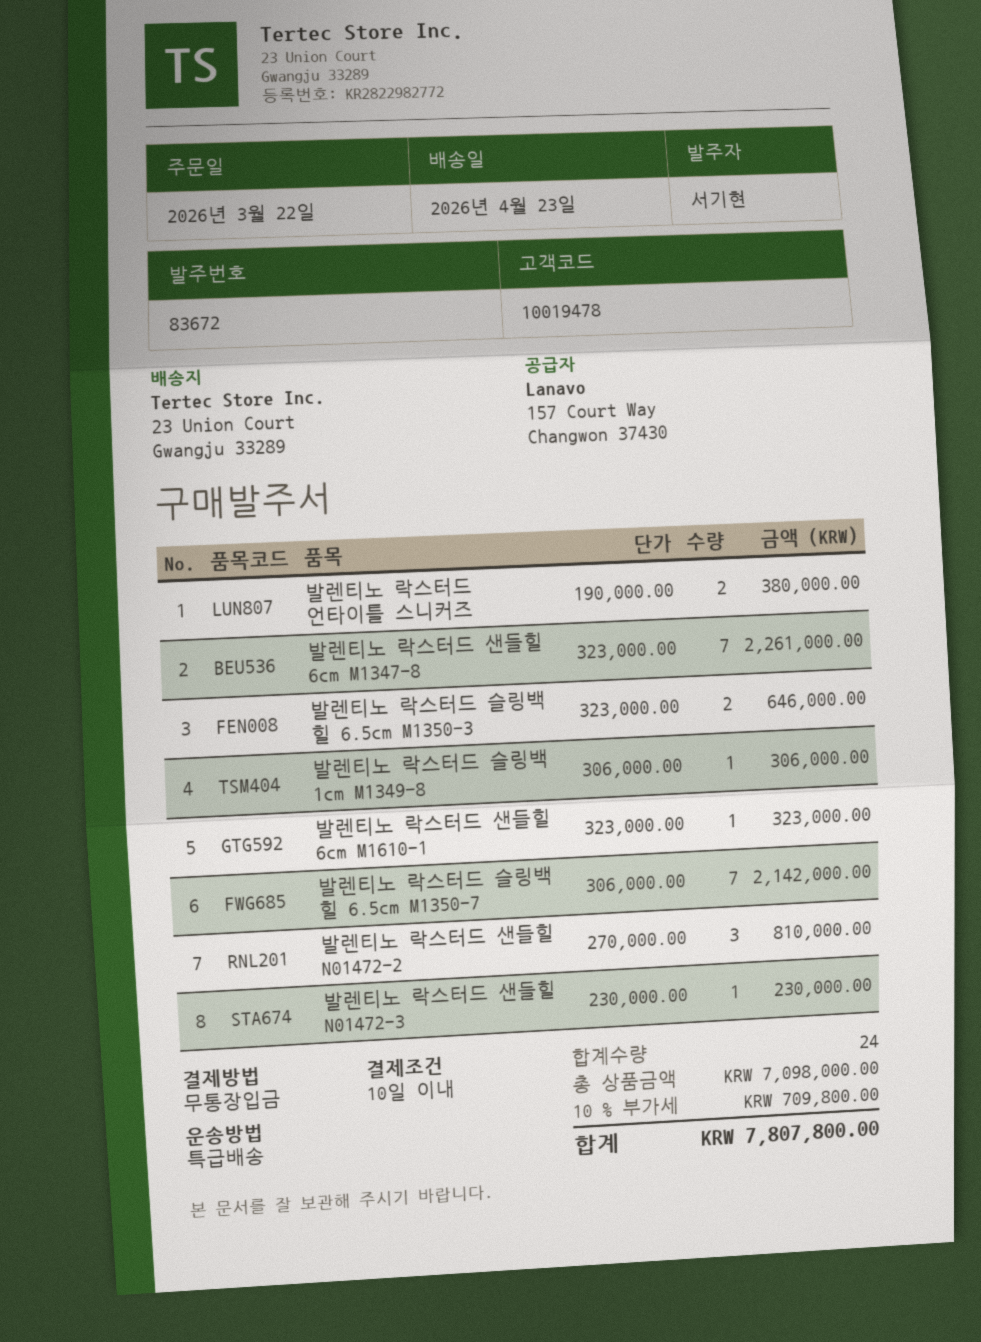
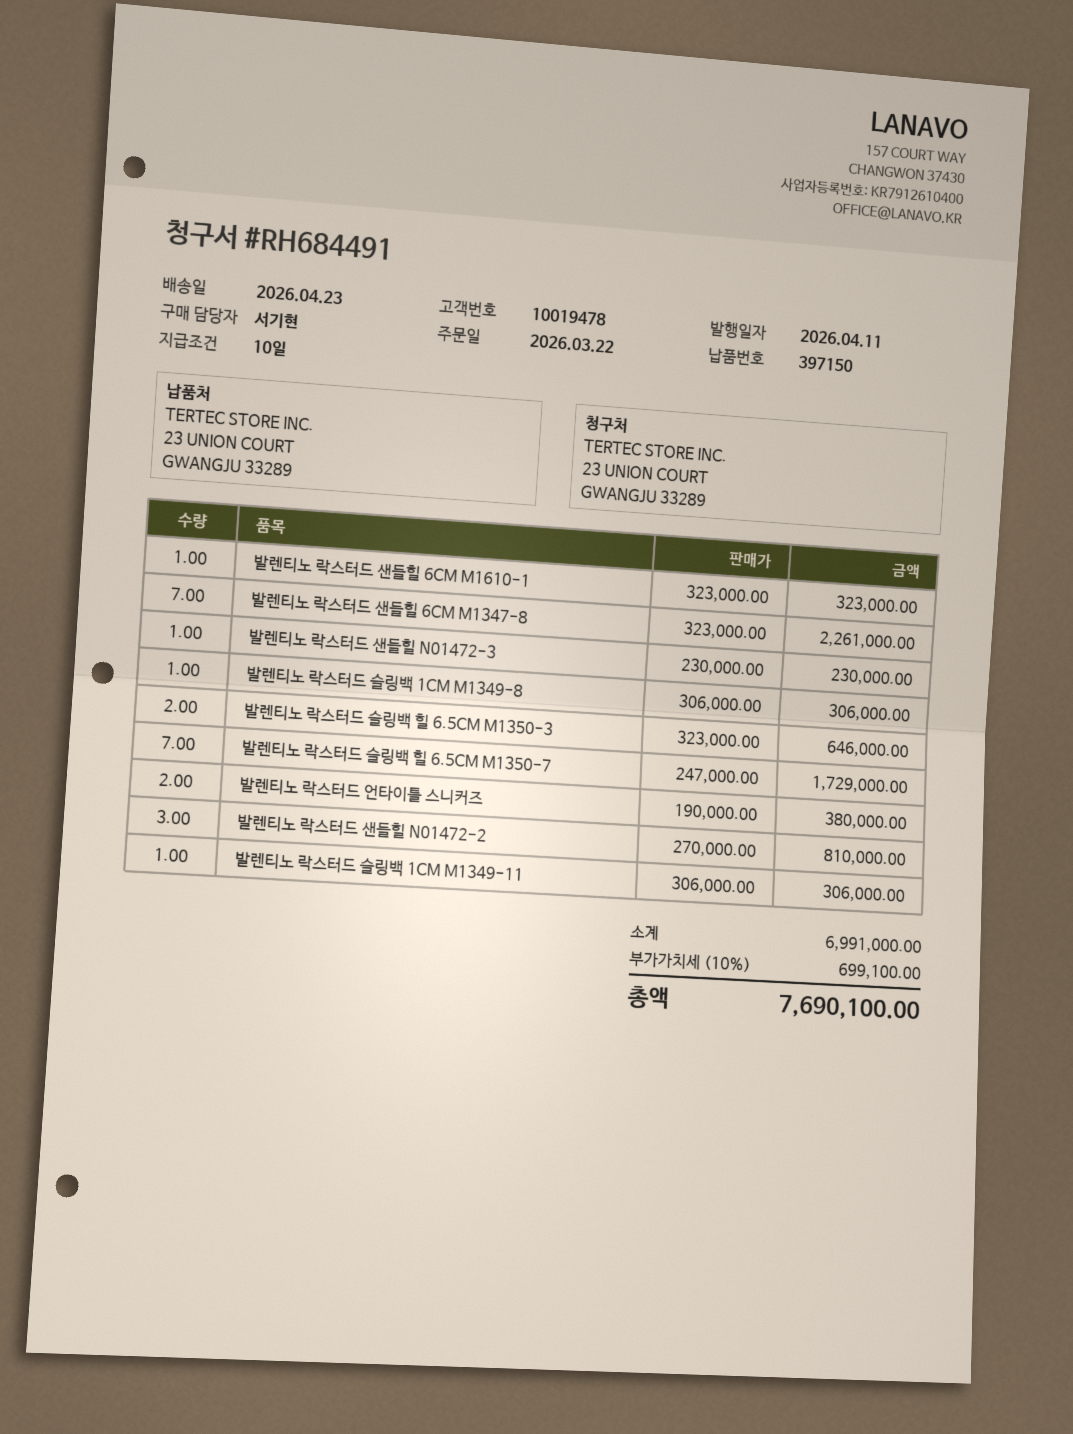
발렌티노 락스터드 슬링백 힐 6.5cm M1350-7: 7 x 306000.00 = 2142000.00 -> 7 x 247000.00 = 1729000.00
발렌티노 락스터드 슬링백 1CM M1349-11: none -> 1 x 306000.00 = 306000.00
subtotal: 7098000.00 -> 6991000.00
tax: 10% = 709800.00 -> 10% = 699100.00
total: 7807800.00 -> 7690100.00

